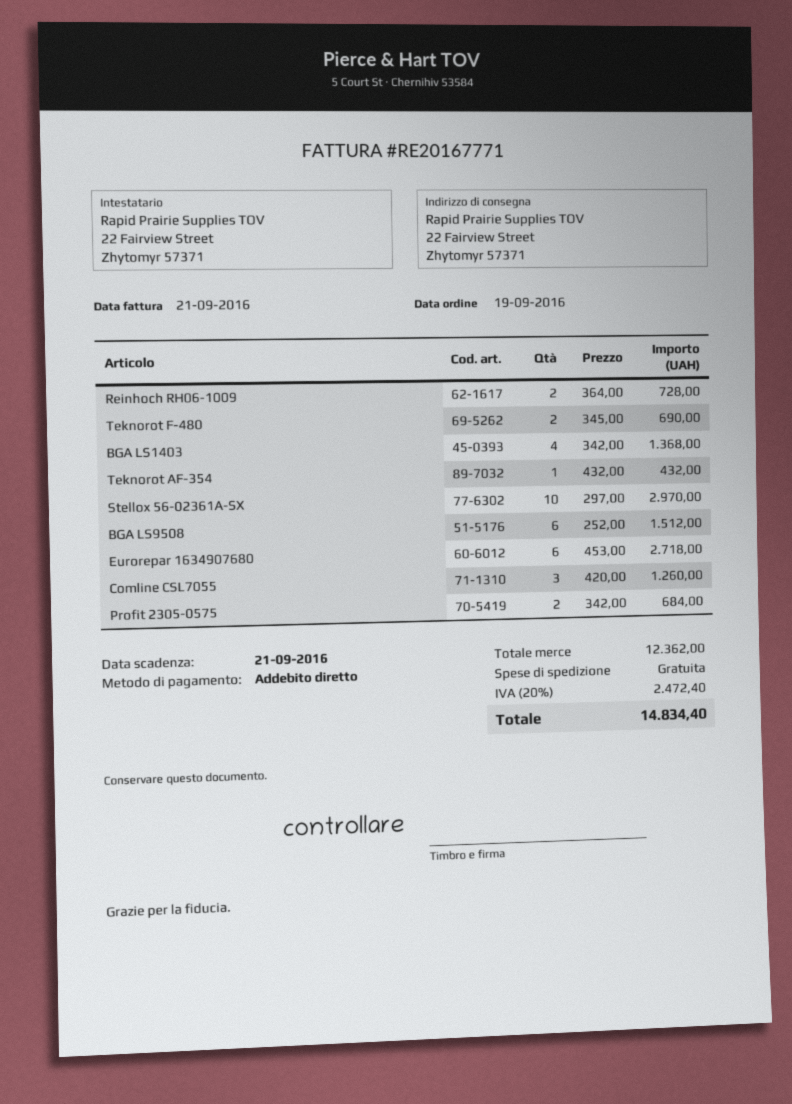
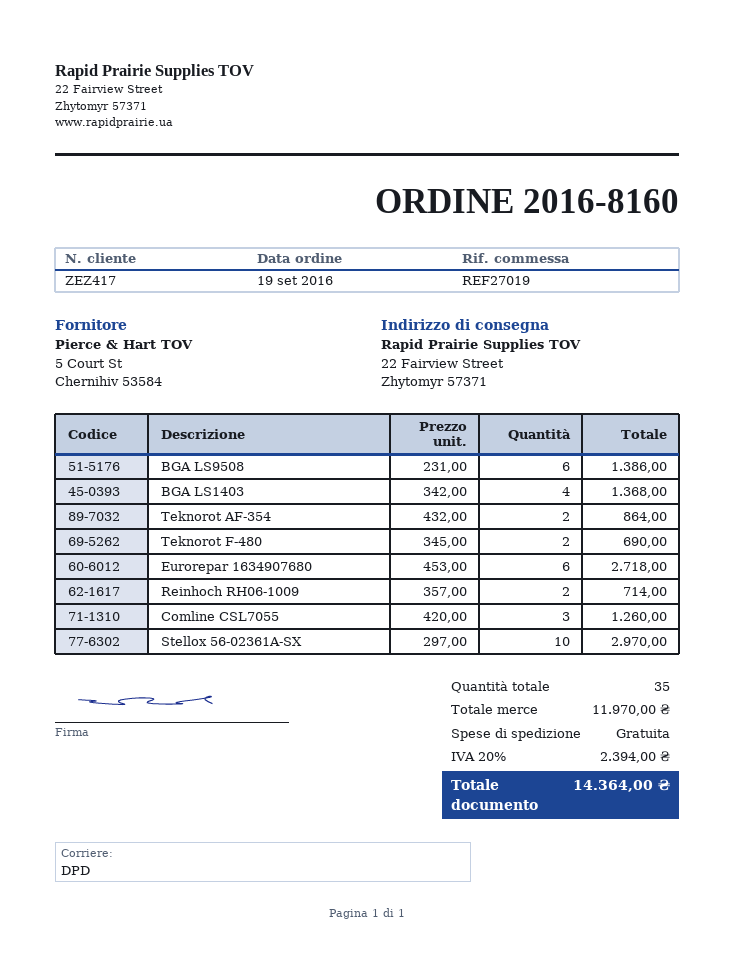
Reinhoch RH06-1009: 2 x 364.00 = 728.00 -> 2 x 357.00 = 714.00
Teknorot AF-354: 1 x 432.00 = 432.00 -> 2 x 432.00 = 864.00
BGA LS9508: 6 x 252.00 = 1512.00 -> 6 x 231.00 = 1386.00
Profit 2305-0575: 2 x 342.00 = 684.00 -> none
subtotal: 12362.00 -> 11970.00
tax: 20% = 2472.40 -> 20% = 2394.00
total: 14834.40 -> 14364.00

